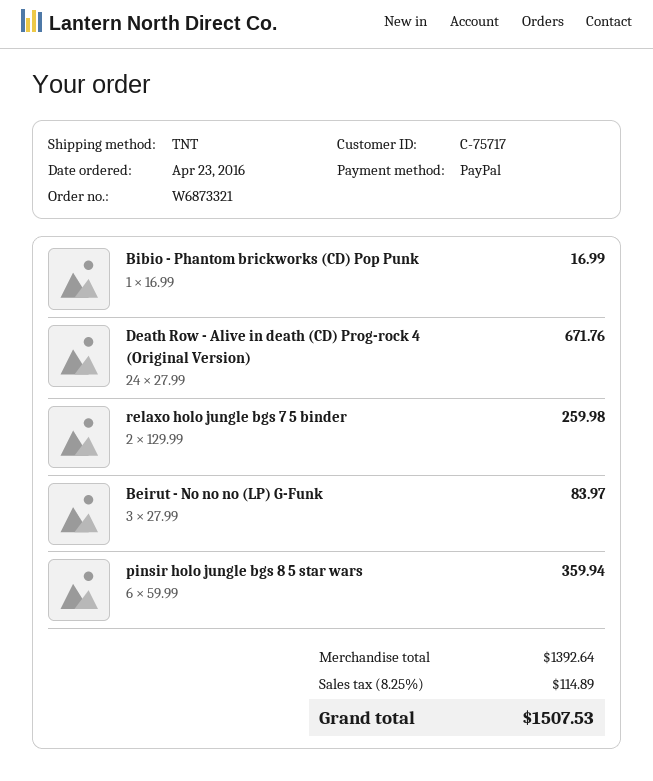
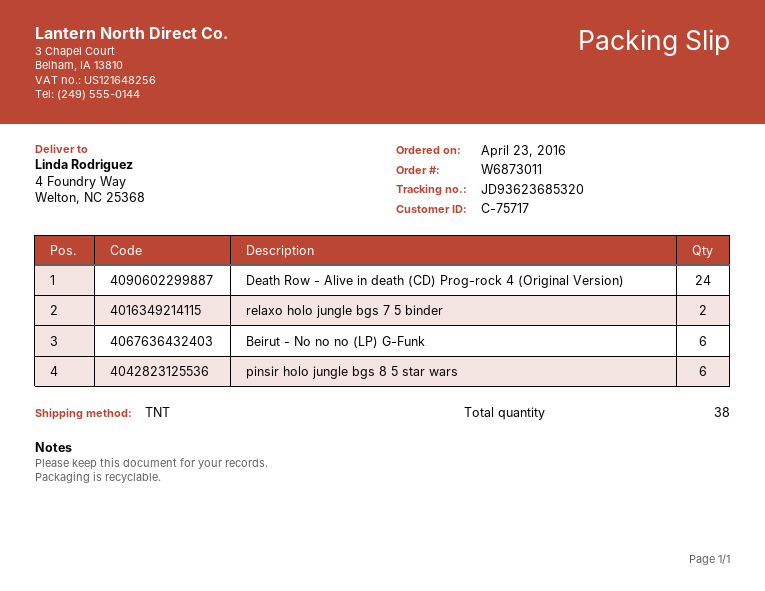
order number: W6873321 -> W6873011
Bibio - Phantom brickworks (CD) Pop Punk: 1 -> none
Beirut - No no no (LP) G-Funk: 3 -> 6

